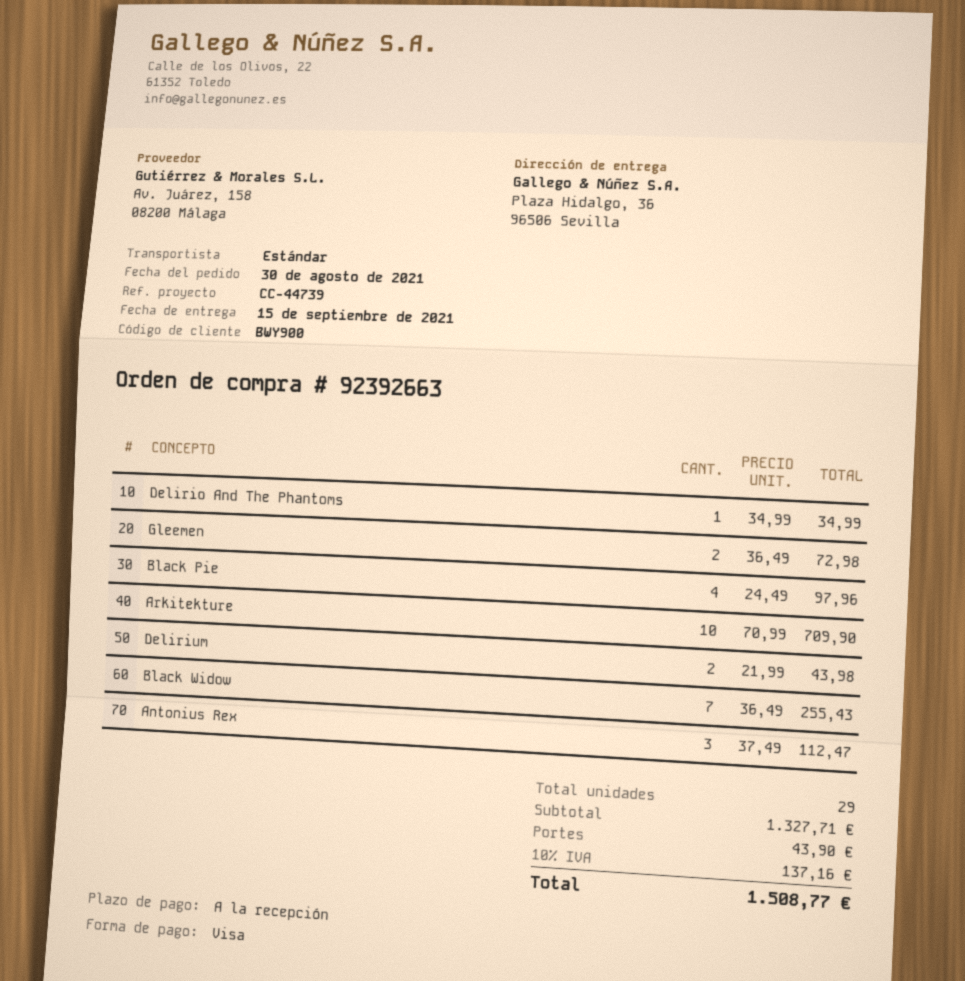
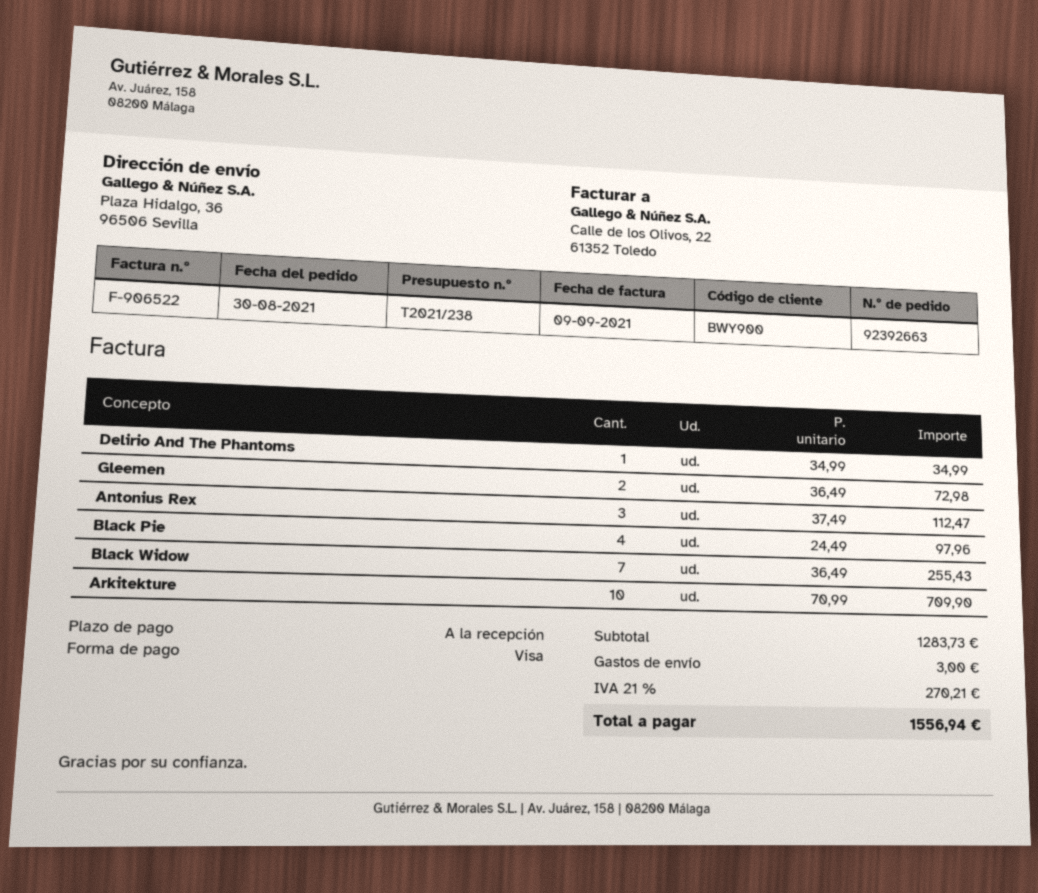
Delirium: 2 x 21.99 = 43.98 -> none
subtotal: 1327.71 -> 1283.73
shipping: 43.90 -> 3.00
tax: 10% = 137.16 -> 21% = 270.21
total: 1508.77 -> 1556.94

